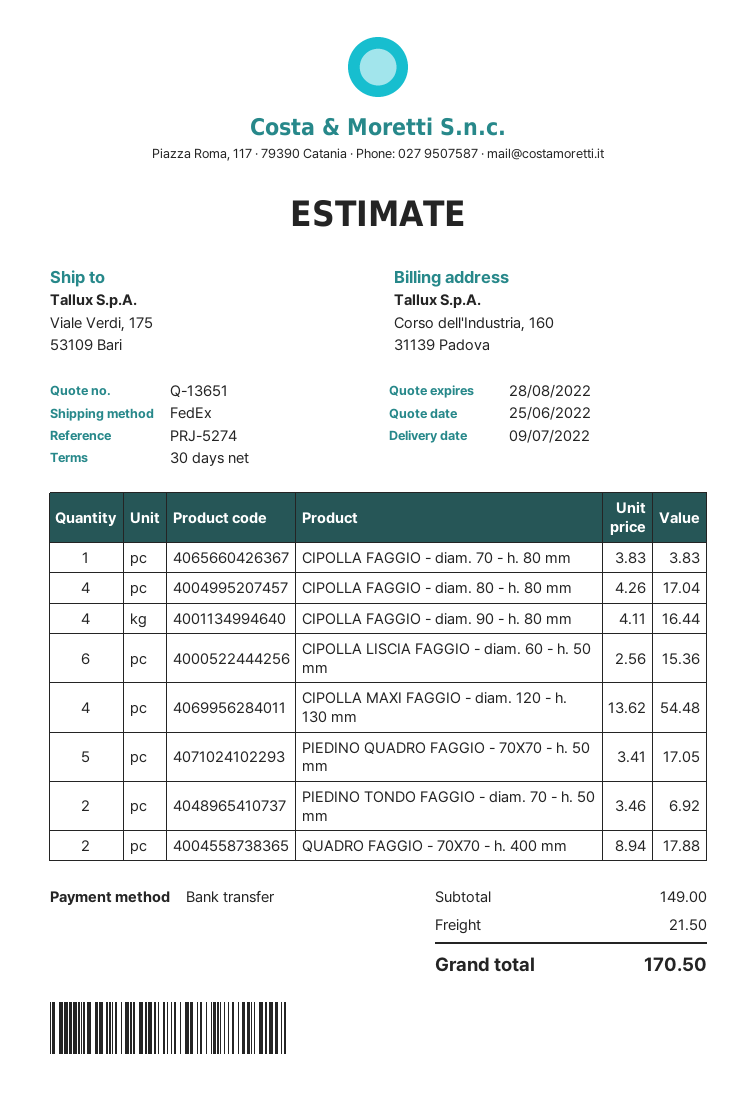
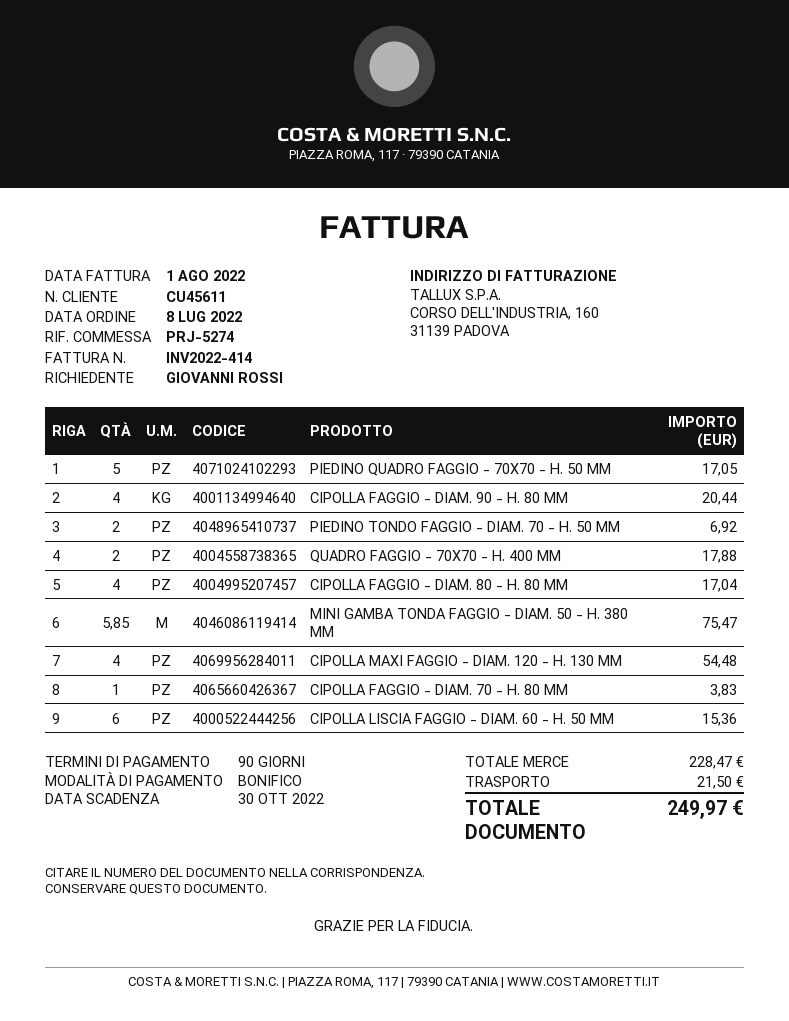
payment terms: 30 days -> 90 days
CIPOLLA FAGGIO - diam. 90 - h. 80 mm: 4 for 16.44 -> 4 for 20.44
MINI GAMBA TONDA FAGGIO - DIAM. 50 - H. 380 MM: none -> 5.85 for 75.47
subtotal: 149.00 -> 228.47
total: 170.50 -> 249.97

